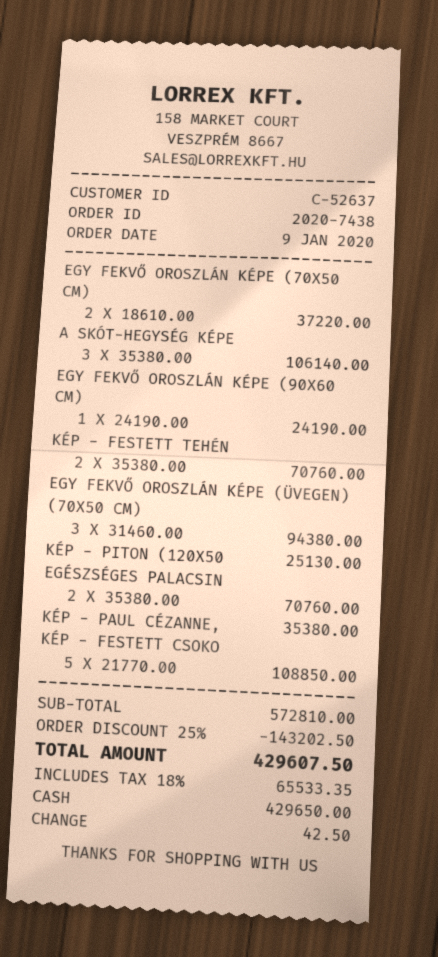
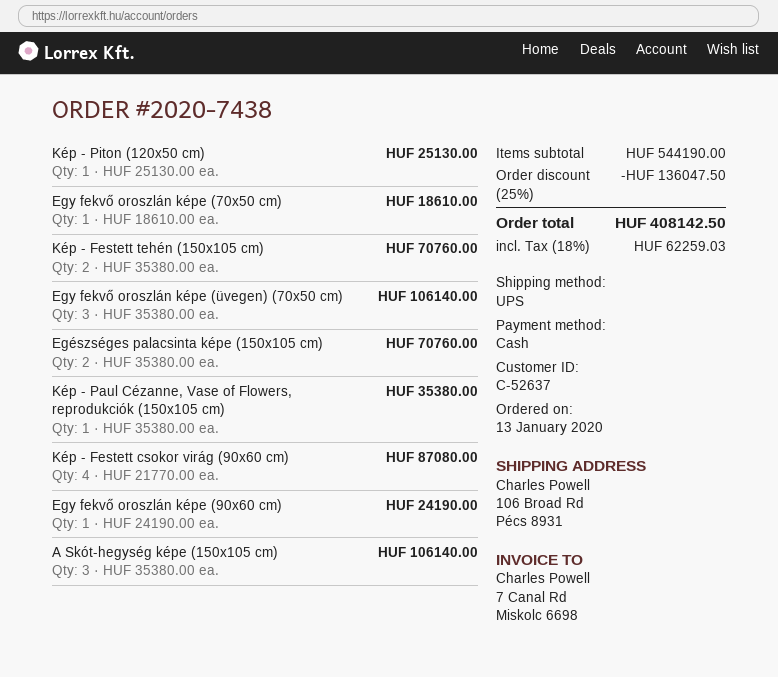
order date: 2020-01-09 -> 2020-01-13
EGY FEKVŐ OROSZLÁN KÉPE (70X50 CM): 2 x 18610.00 = 37220.00 -> 1 x 18610.00 = 18610.00
EGY FEKVŐ OROSZLÁN KÉPE (ÜVEGEN) (70X50 CM): 3 x 31460.00 = 94380.00 -> 3 x 35380.00 = 106140.00
KÉP - FESTETT CSOKO: 5 x 21770.00 = 108850.00 -> 4 x 21770.00 = 87080.00
subtotal: 572810.00 -> 544190.00
discount: 25% = 143202.50 -> 25% = 136047.50
tax: 18% = 65533.35 -> 18% = 62259.03
total: 429607.50 -> 408142.50

